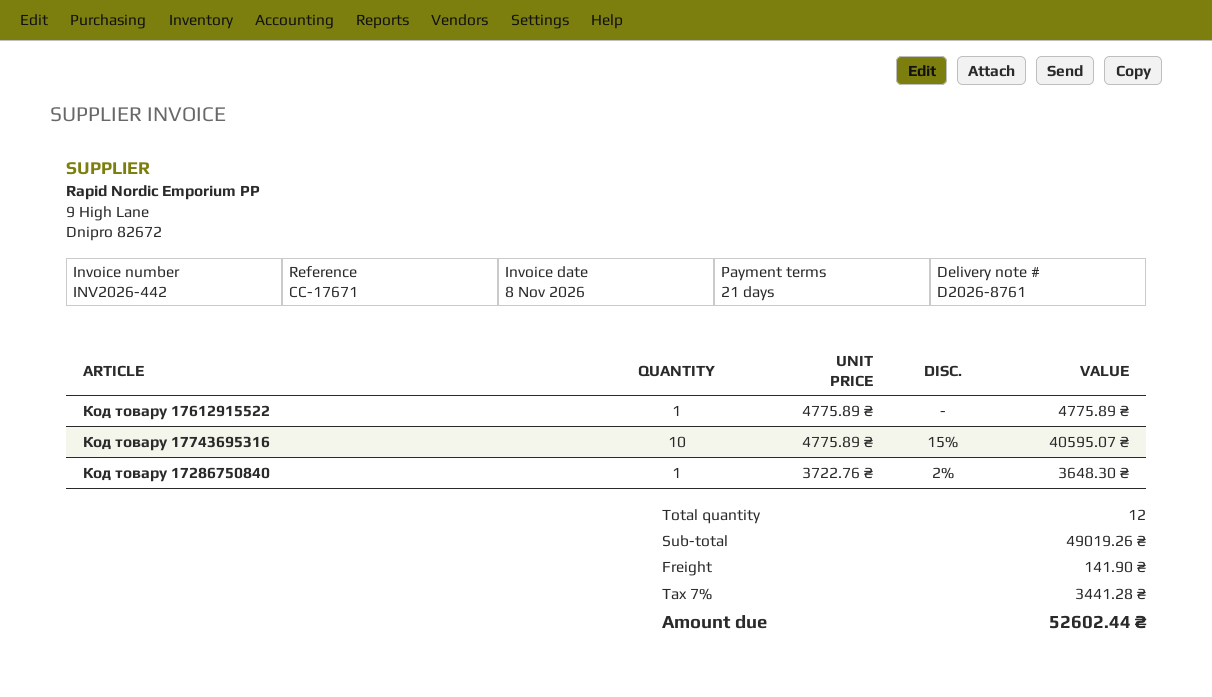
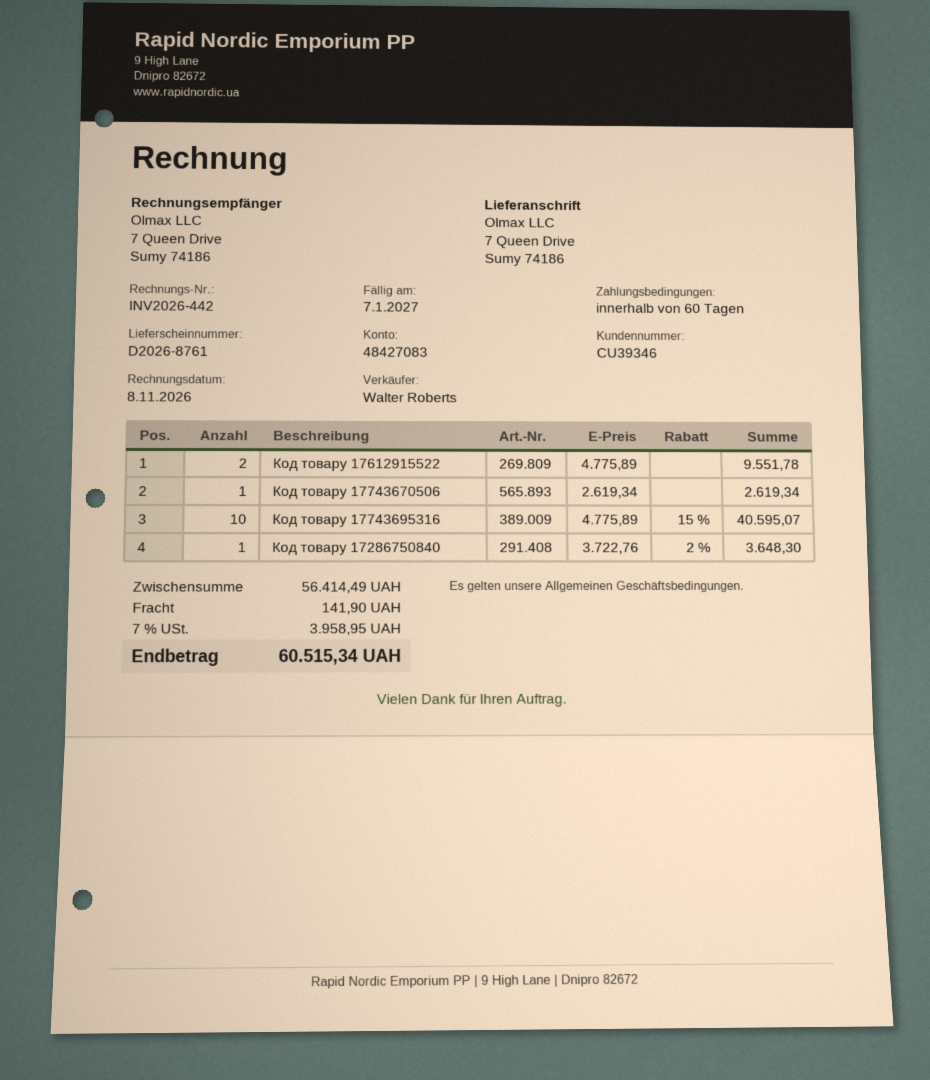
payment terms: 21 days -> 60 days
Код товару 17612915522: 1 x 4775.89 = 4775.89 -> 2 x 4775.89 = 9551.78
Код товару 17743670506: none -> 1 x 2619.34 = 2619.34
subtotal: 49019.26 -> 56414.49
tax: 7% = 3441.28 -> 7% = 3958.95
total: 52602.44 -> 60515.34

